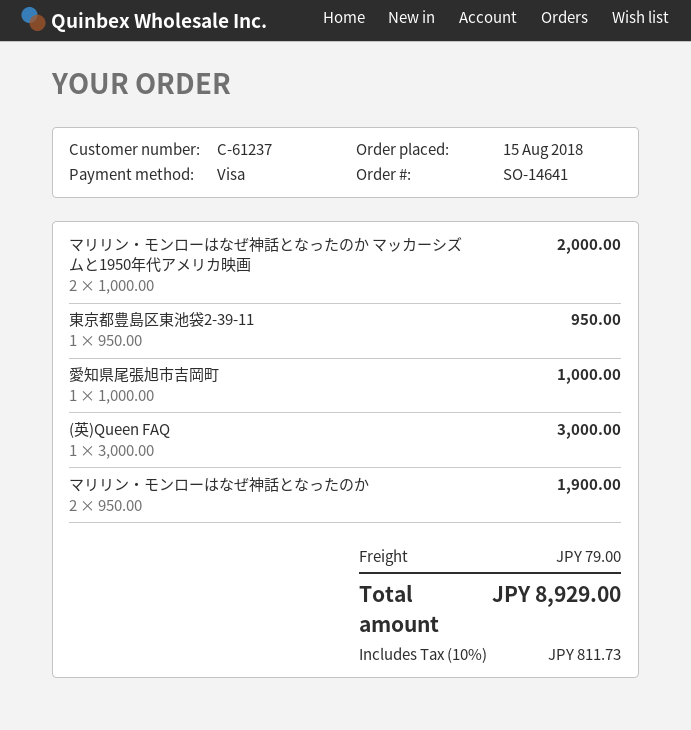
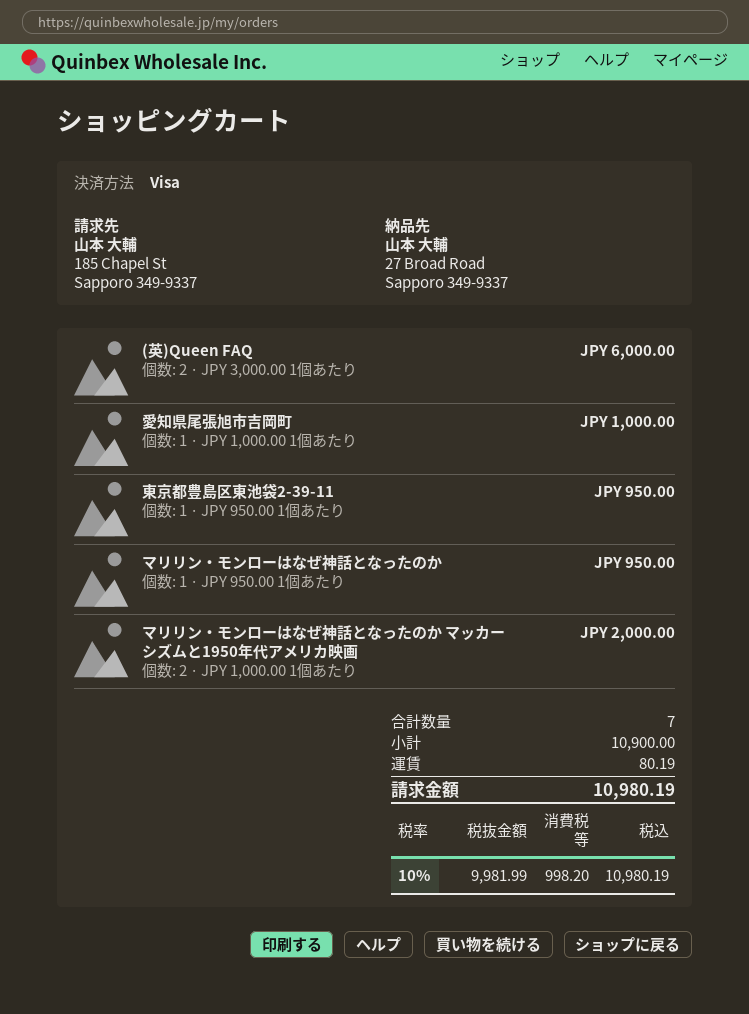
(英)Queen FAQ: 1 x 3000.00 = 3000.00 -> 2 x 3000.00 = 6000.00
マリリン・モンローはなぜ神話となったのか: 2 x 950.00 = 1900.00 -> 1 x 950.00 = 950.00
shipping: 79.00 -> 80.19
tax: 10% = 811.73 -> 10% = 998.20
total: 8929.00 -> 10980.19

